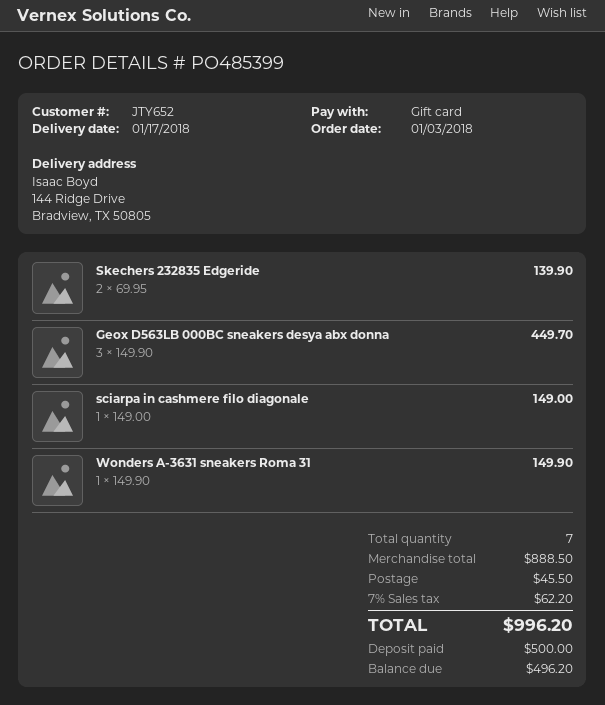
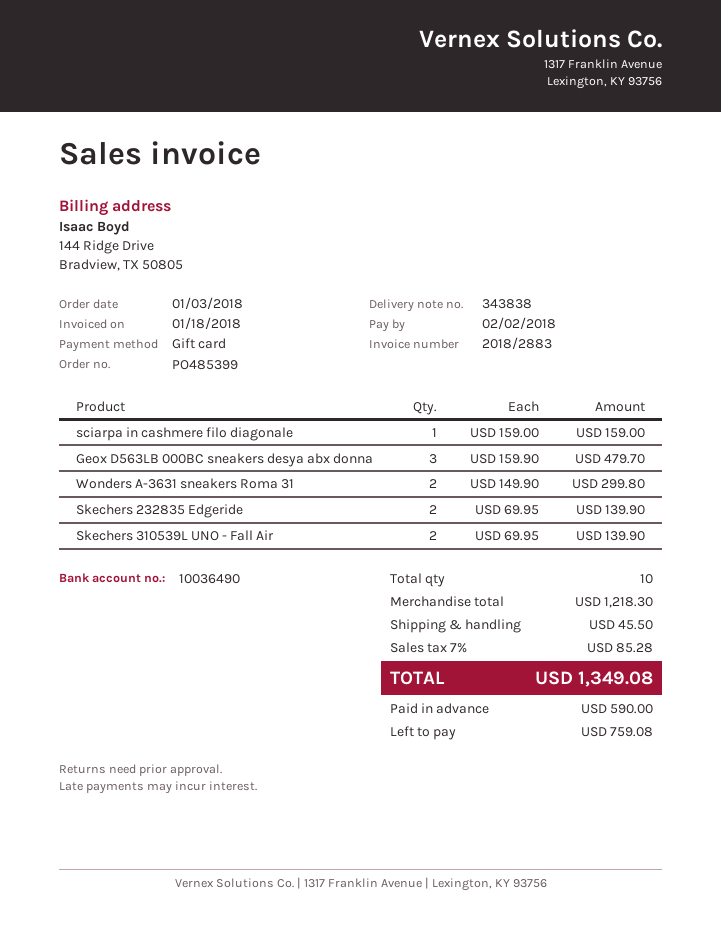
Geox D563LB 000BC sneakers desya abx donna: 3 x 149.90 = 449.70 -> 3 x 159.90 = 479.70
sciarpa in cashmere filo diagonale: 1 x 149.00 = 149.00 -> 1 x 159.00 = 159.00
Wonders A-3631 sneakers Roma 31: 1 x 149.90 = 149.90 -> 2 x 149.90 = 299.80
Skechers 310539L UNO - Fall Air: none -> 2 x 69.95 = 139.90
total quantity: 7 -> 10
subtotal: 888.50 -> 1218.30
tax: 7% = 62.20 -> 7% = 85.28
total: 996.20 -> 1349.08
deposit: 500.00 -> 590.00
balance: 496.20 -> 759.08

